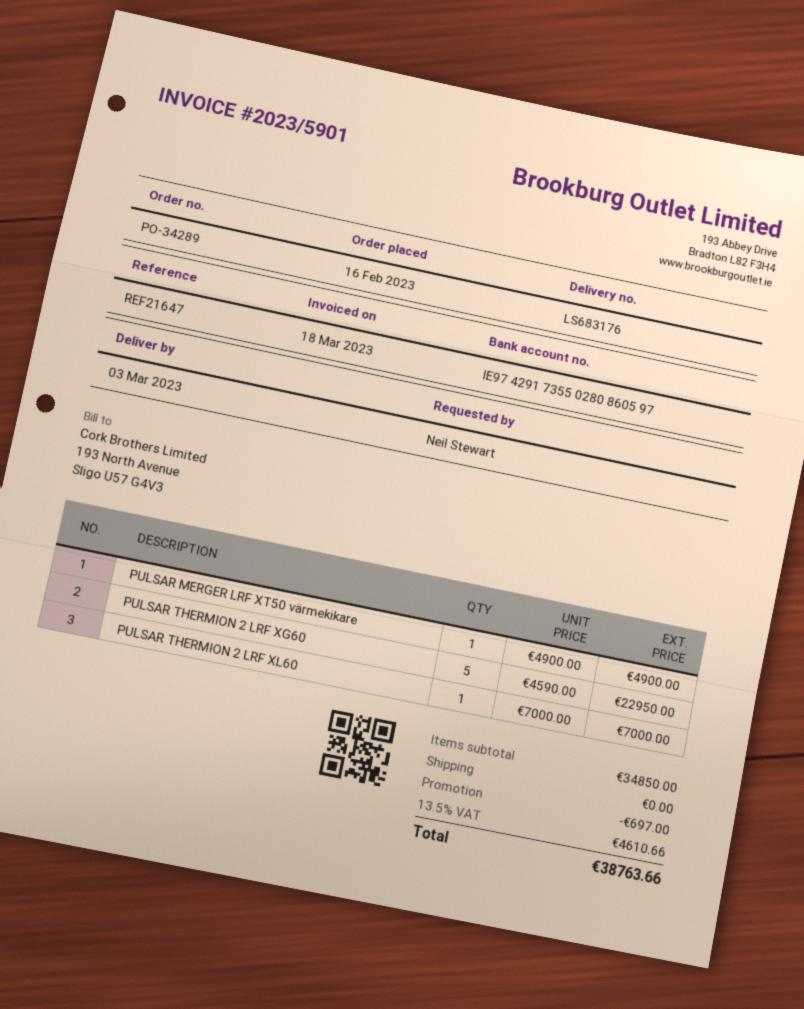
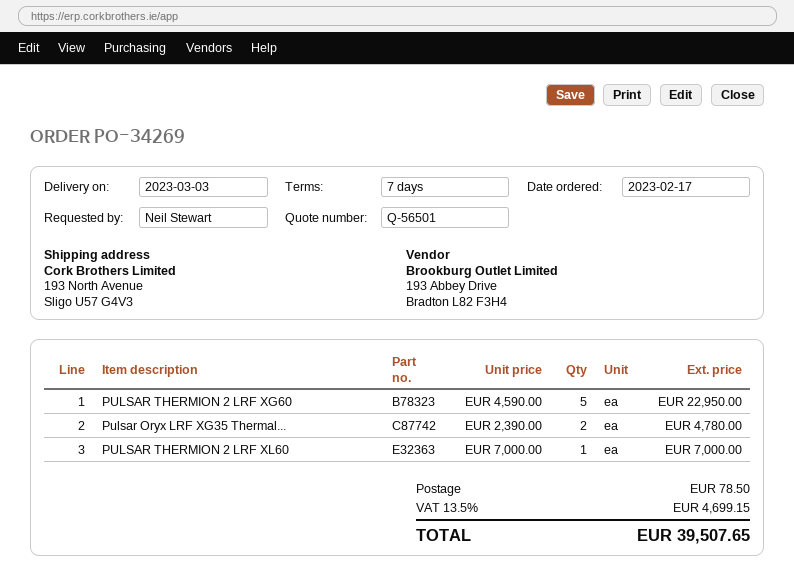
order number: PO-34289 -> PO-34269
order date: 2023-02-16 -> 2023-02-17
PULSAR MERGER LRF XT50 värmekikare: 1 x 4900.00 = 4900.00 -> none
Pulsar Oryx LRF XG35 Thermal...: none -> 2 x 2390.00 = 4780.00
discount: 697.00 -> none
shipping: 0.00 -> 78.50
tax: 13.5% = 4610.66 -> 13.5% = 4699.15
total: 38763.66 -> 39507.65

